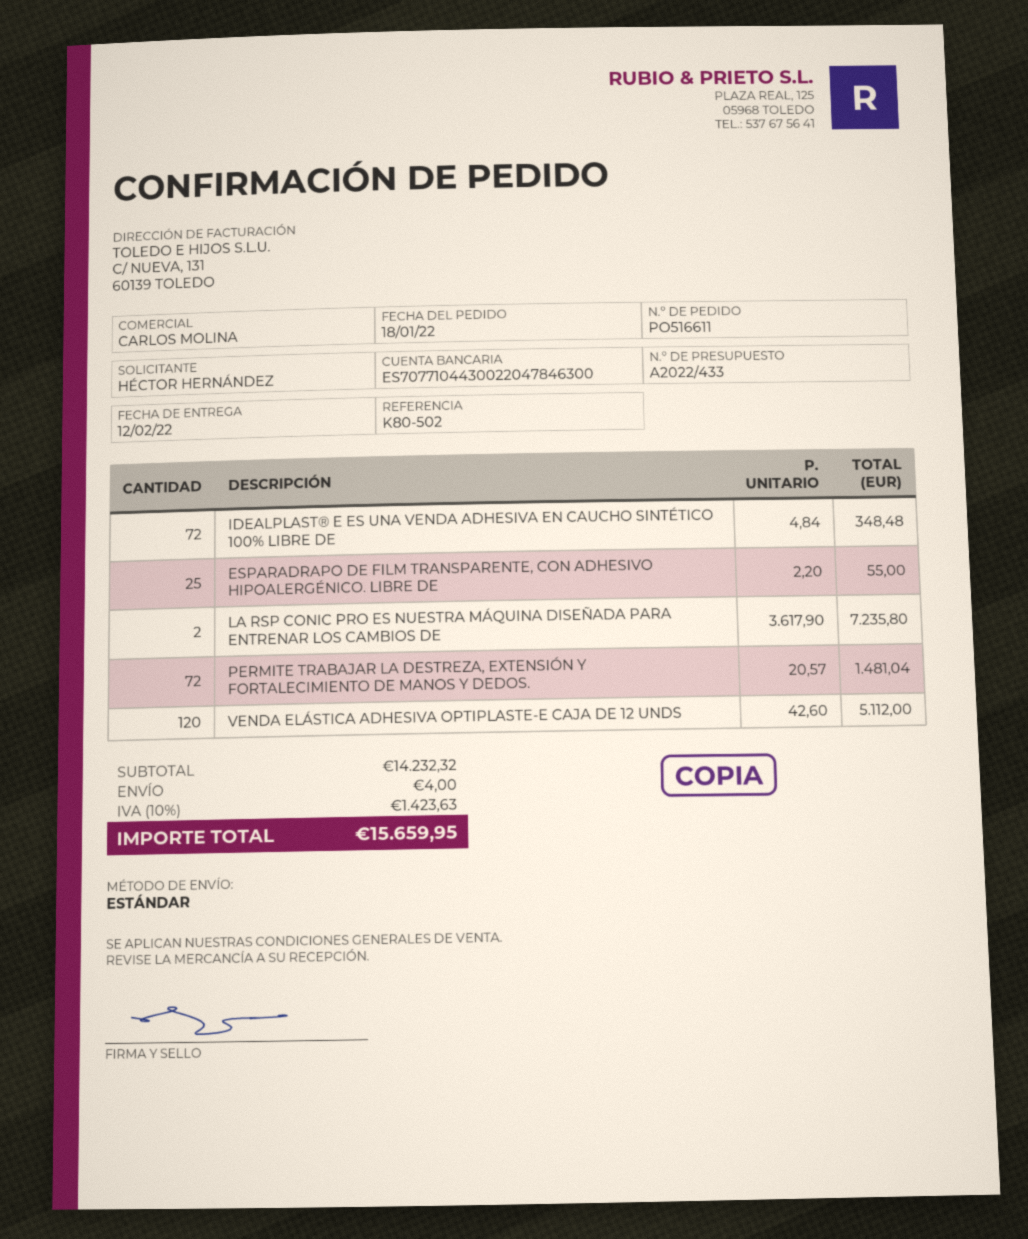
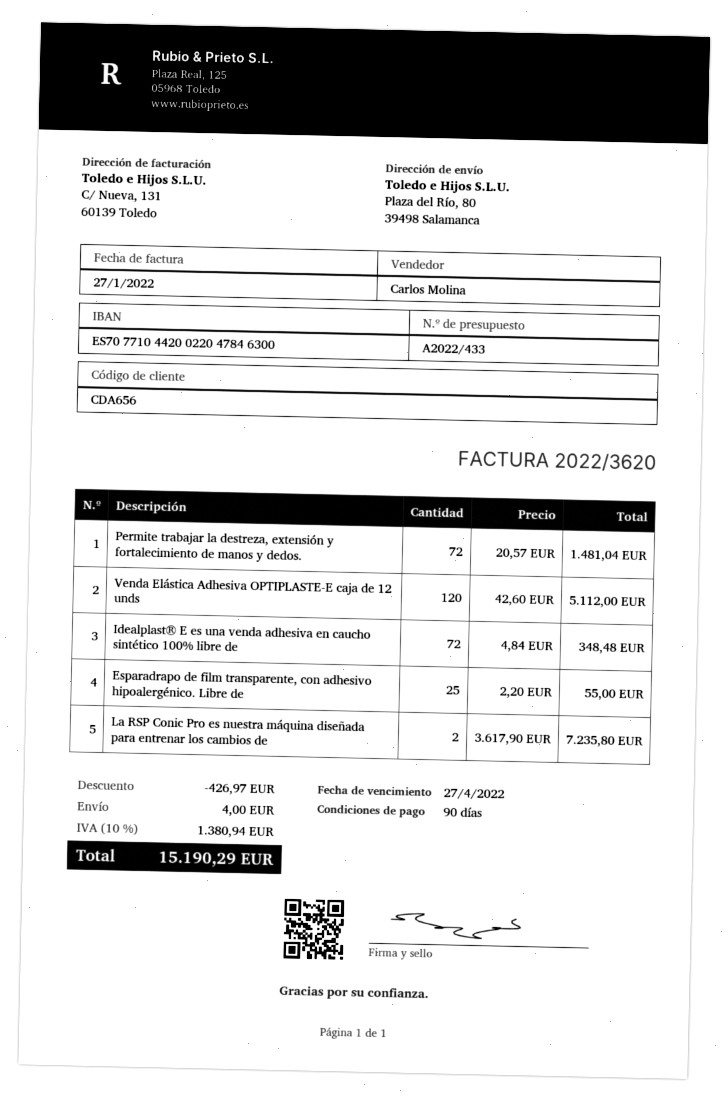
bank account: ES7077104430022047846300 -> ES7077104420022047846300
discount: none -> 426.97
tax: 10% = 1423.63 -> 10% = 1380.94
total: 15659.95 -> 15190.29

